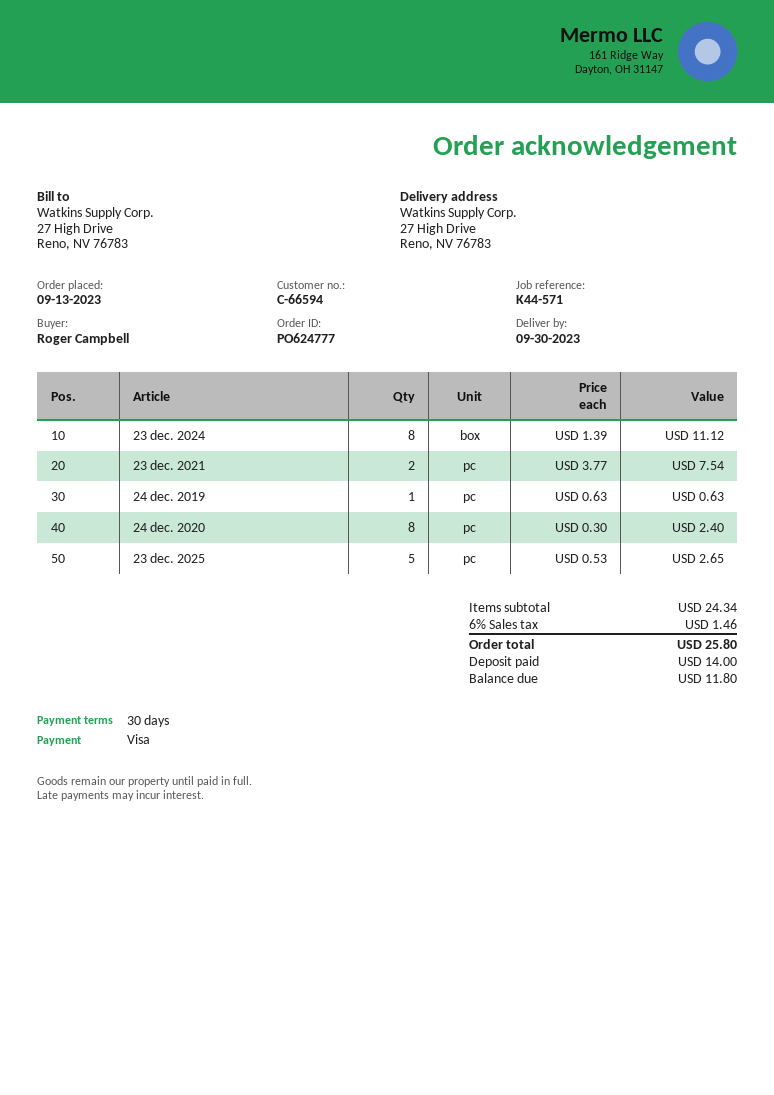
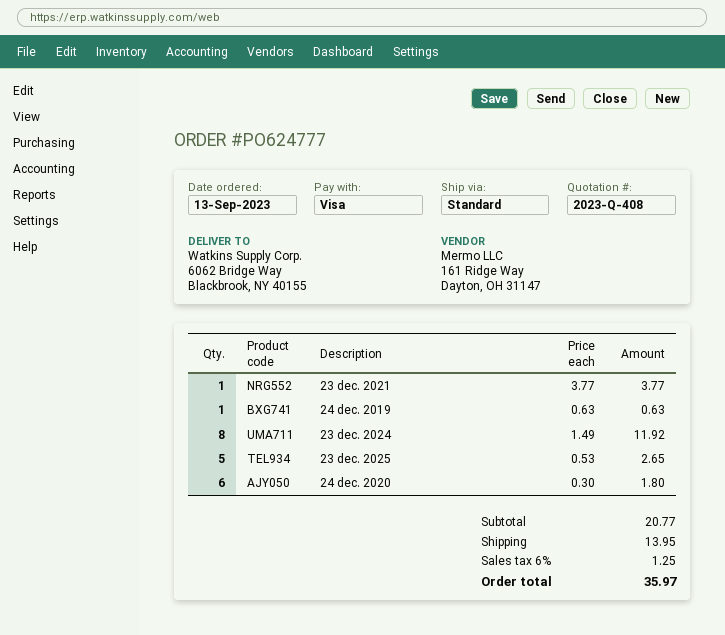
ship to: 27 High Drive, Reno, NV 76783 -> 6062 Bridge Way, Blackbrook, NY 40155
23 dec. 2024: 8 x 1.39 = 11.12 -> 8 x 1.49 = 11.92
23 dec. 2021: 2 x 3.77 = 7.54 -> 1 x 3.77 = 3.77
24 dec. 2020: 8 x 0.30 = 2.40 -> 6 x 0.30 = 1.80
subtotal: 24.34 -> 20.77
shipping: none -> 13.95
tax: 6% = 1.46 -> 6% = 1.25
total: 25.80 -> 35.97

